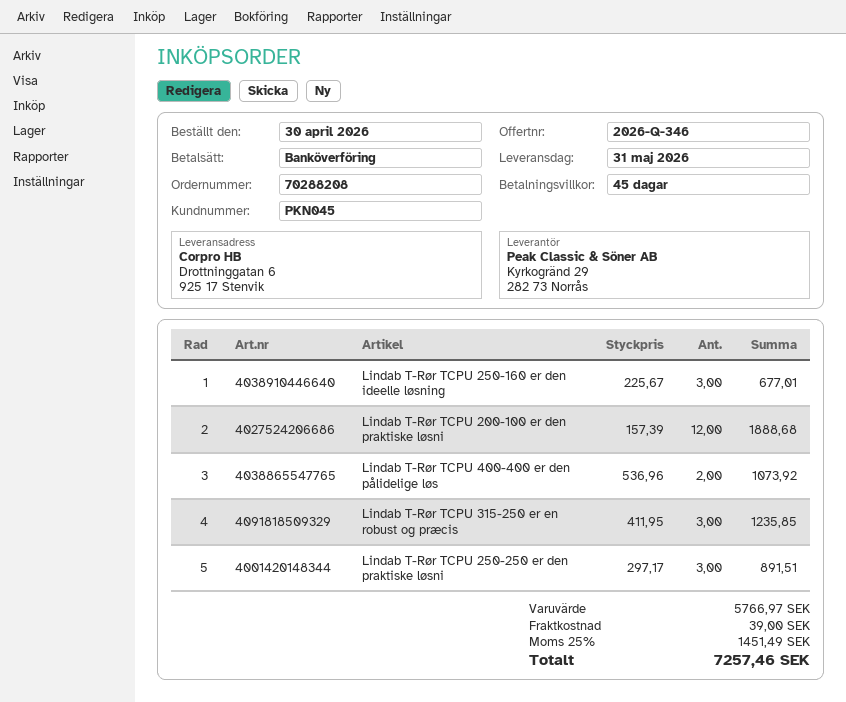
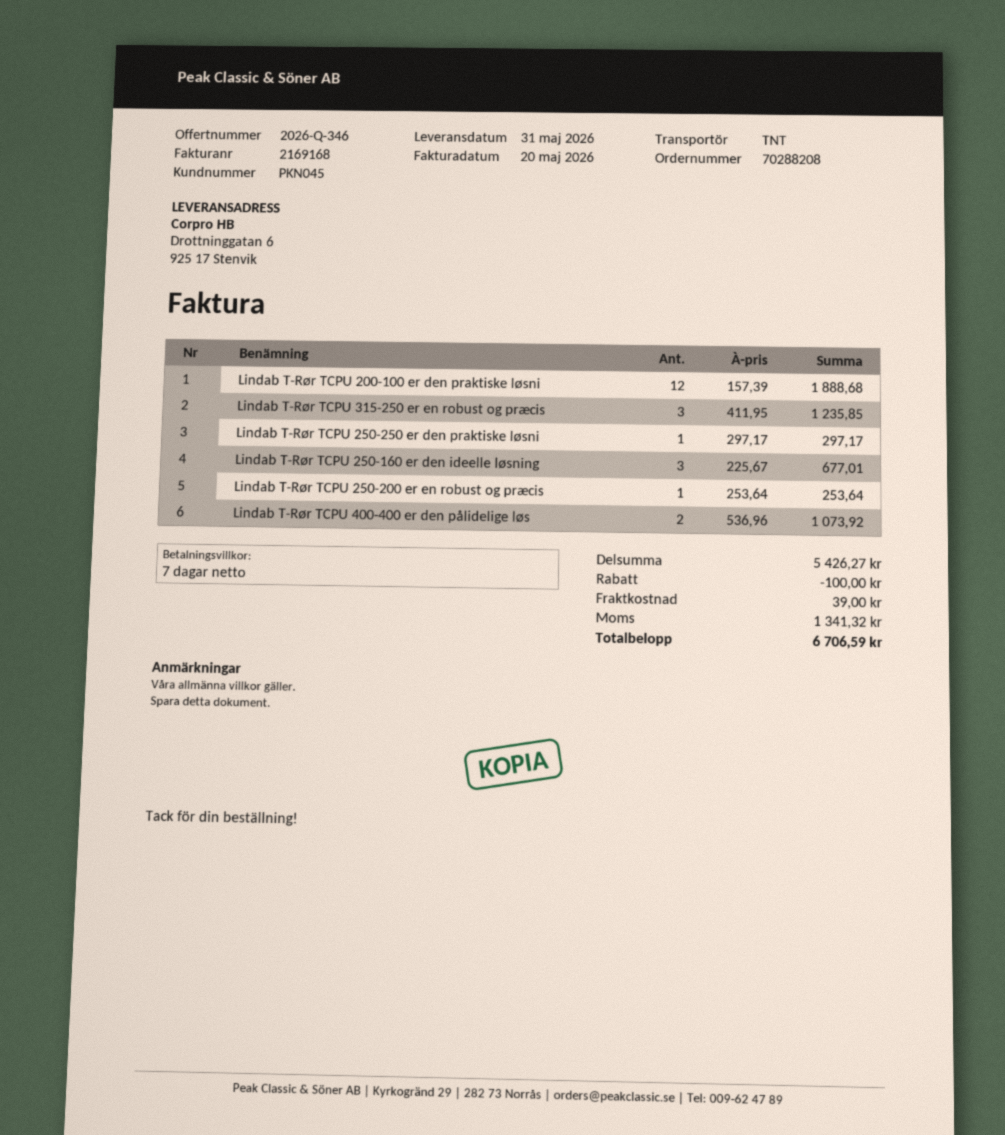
payment terms: 45 days -> 7 days
Lindab T-Rør TCPU 250-250 er den praktiske løsni: 3 x 297.17 = 891.51 -> 1 x 297.17 = 297.17
Lindab T-Rør TCPU 250-200 er en robust og præcis: none -> 1 x 253.64 = 253.64
subtotal: 5766.97 -> 5426.27
discount: none -> 100.00
tax: 1451.49 -> 1341.32
total: 7257.46 -> 6706.59

